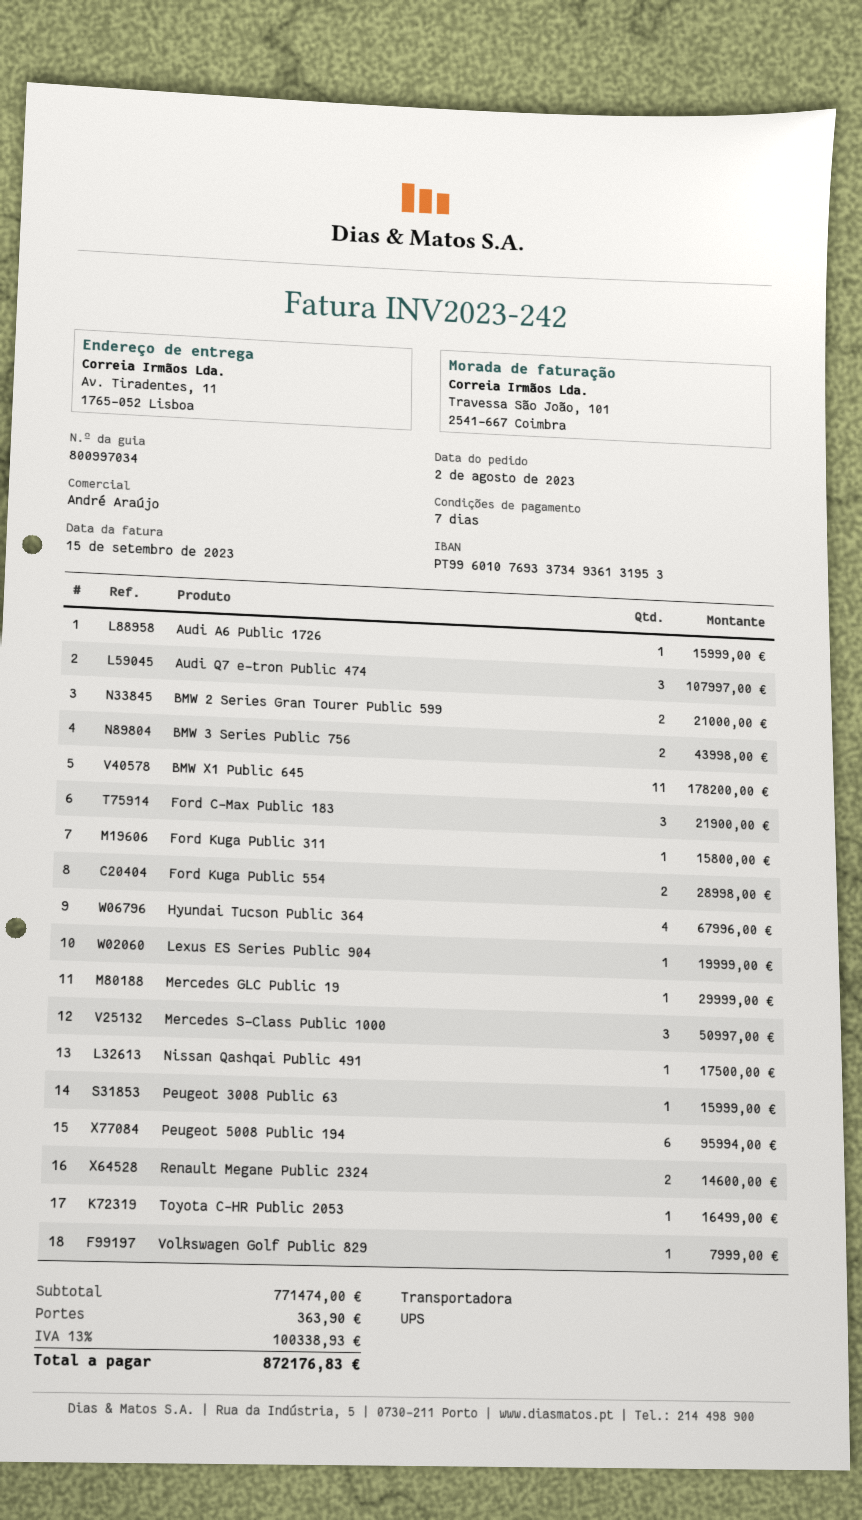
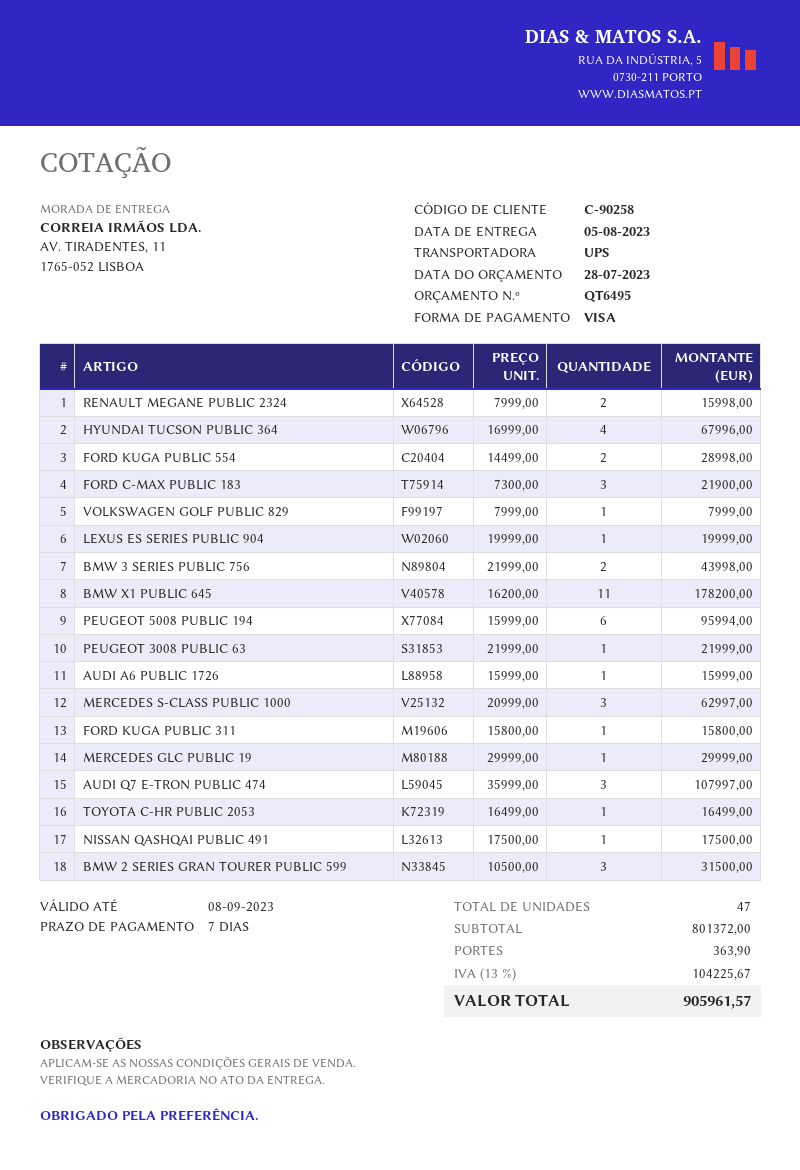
BMW 2 Series Gran Tourer Public 599: 2 for 21000.00 -> 3 for 31500.00
Mercedes S-Class Public 1000: 3 for 50997.00 -> 3 for 62997.00
Peugeot 3008 Public 63: 1 for 15999.00 -> 1 for 21999.00
Renault Megane Public 2324: 2 for 14600.00 -> 2 for 15998.00
subtotal: 771474.00 -> 801372.00
tax: 13% = 100338.93 -> 13% = 104225.67
total: 872176.83 -> 905961.57

